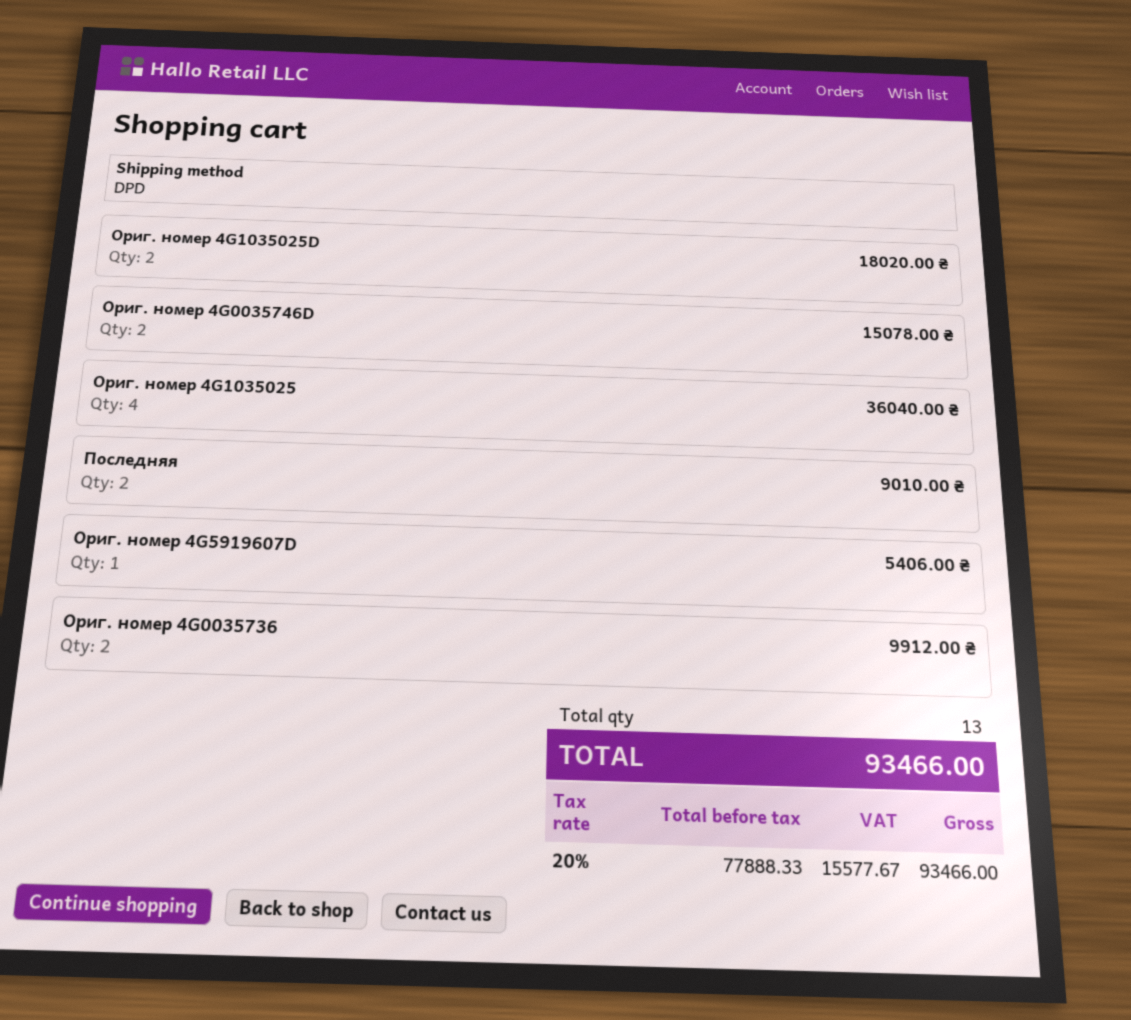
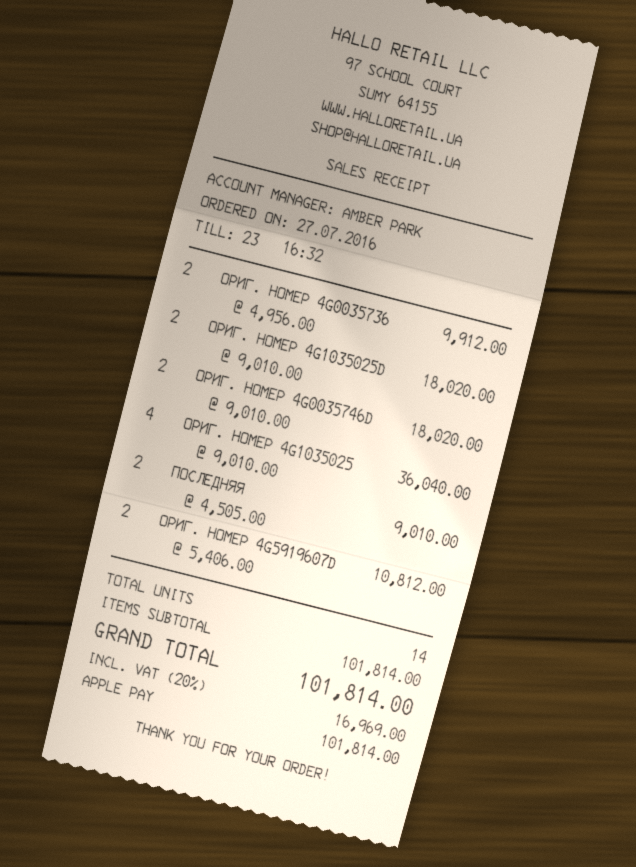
Ориг. номер 4G0035746D: 2 for 15078.00 -> 2 for 18020.00
Ориг. номер 4G5919607D: 1 for 5406.00 -> 2 for 10812.00
total quantity: 13 -> 14
tax: 20% = 15577.67 -> 20% = 16969.00
total: 93466.00 -> 101814.00

